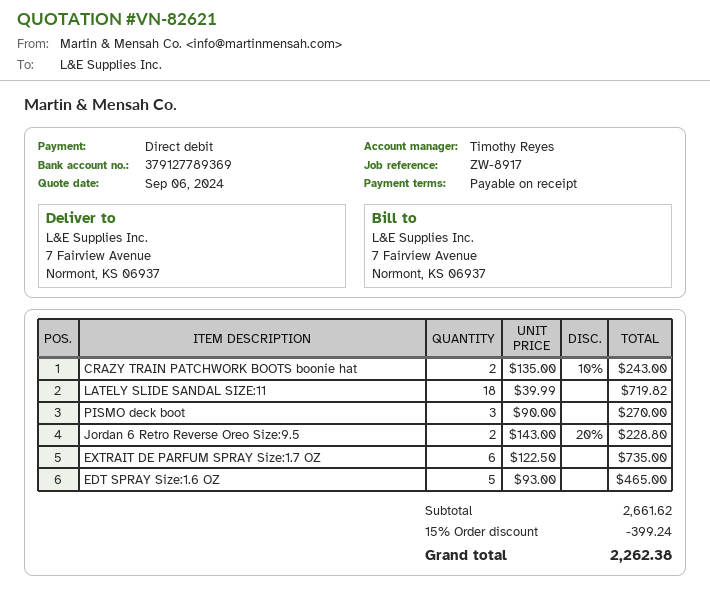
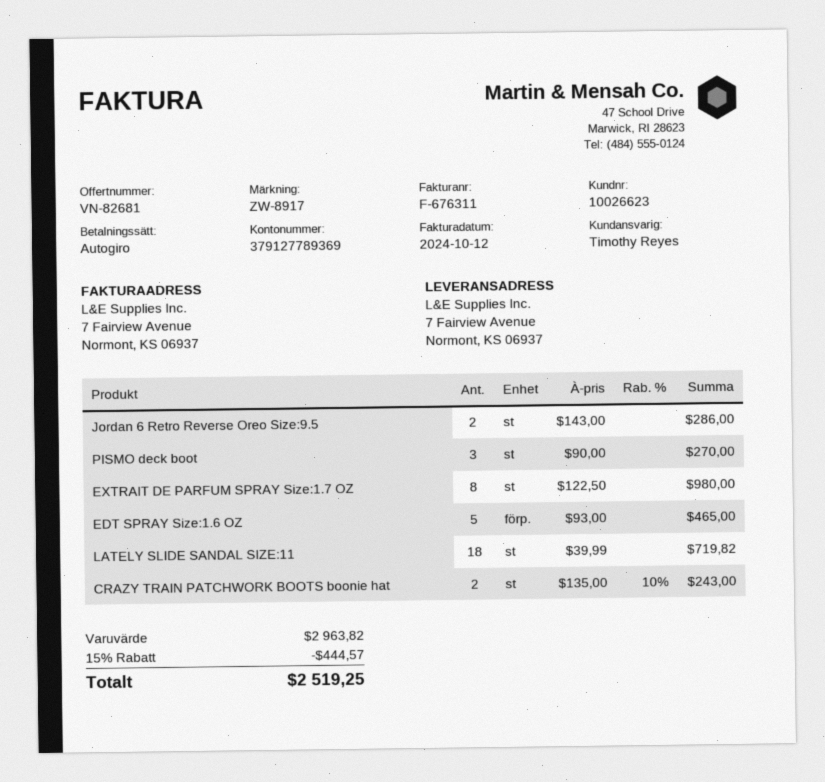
quote number: VN-82621 -> VN-82681
Jordan 6 Retro Reverse Oreo Size:9.5: 2 x 143.00 - 20% = 228.80 -> 2 x 143.00 = 286.00
EXTRAIT DE PARFUM SPRAY Size:1.7 OZ: 6 x 122.50 = 735.00 -> 8 x 122.50 = 980.00
subtotal: 2661.62 -> 2963.82
discount: 15% = 399.24 -> 15% = 444.57
total: 2262.38 -> 2519.25

